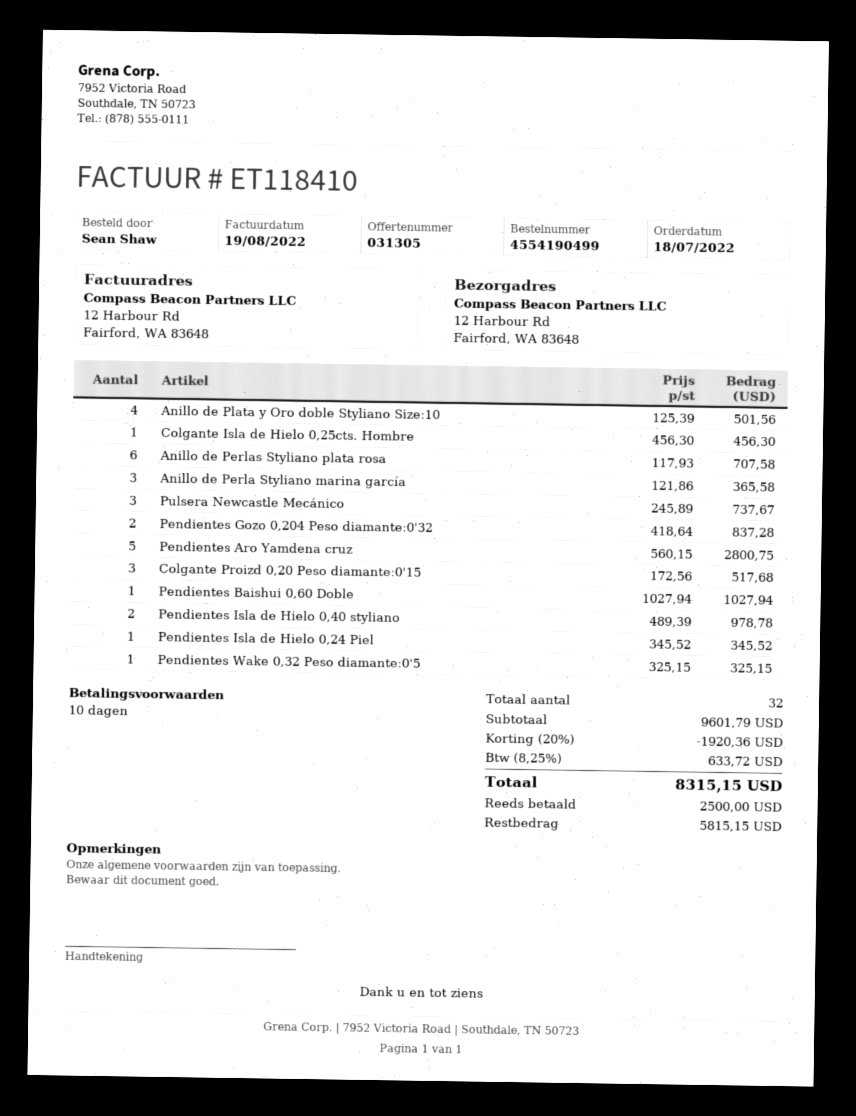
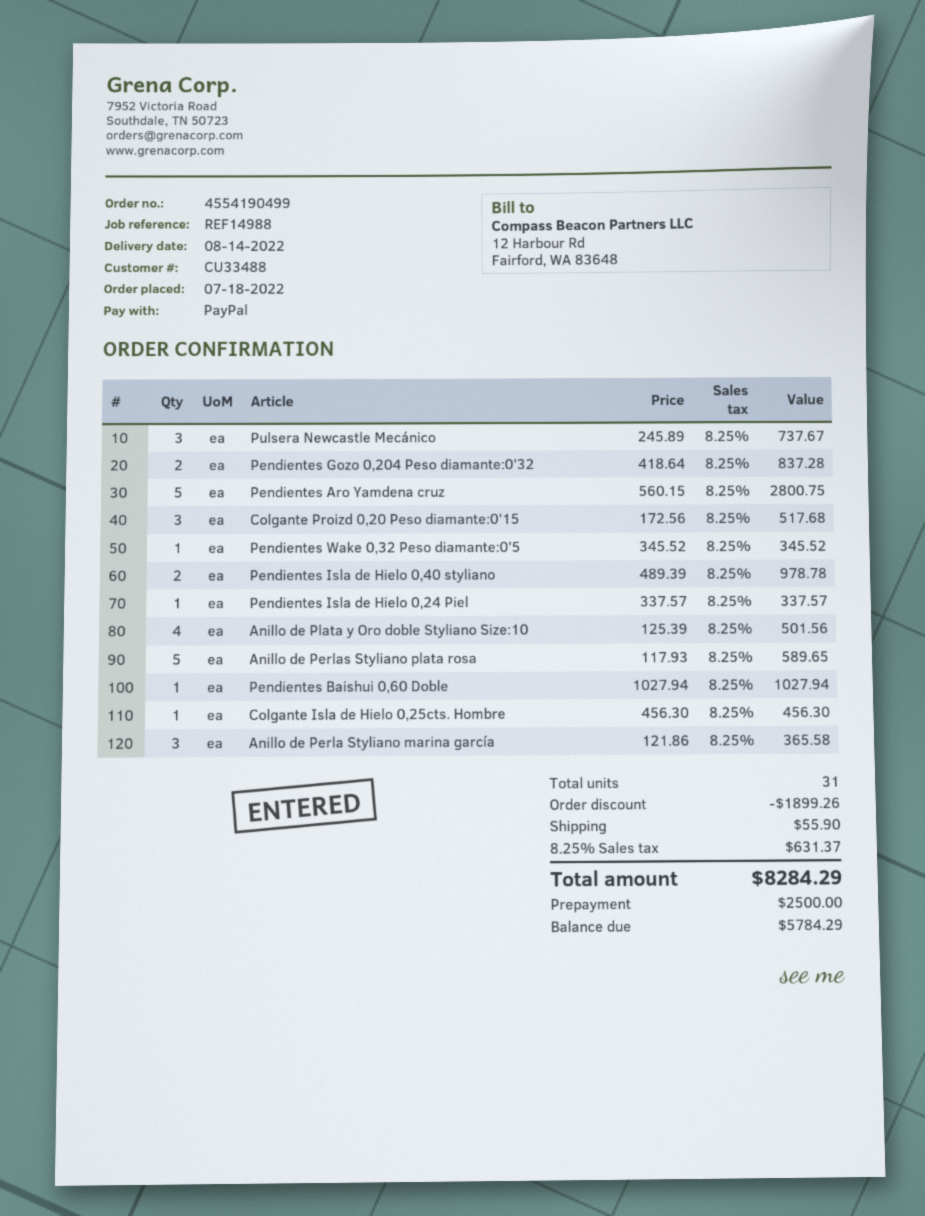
Anillo de Perlas Styliano plata rosa: 6 x 117.93 = 707.58 -> 5 x 117.93 = 589.65
Pendientes Isla de Hielo 0,24 Piel: 1 x 345.52 = 345.52 -> 1 x 337.57 = 337.57
Pendientes Wake 0,32 Peso diamante:0'5: 1 x 325.15 = 325.15 -> 1 x 345.52 = 345.52
total quantity: 32 -> 31
discount: 1920.36 -> 1899.26
shipping: none -> 55.90
tax: 8.25% = 633.72 -> 8.25% = 631.37
total: 8315.15 -> 8284.29
balance: 5815.15 -> 5784.29

